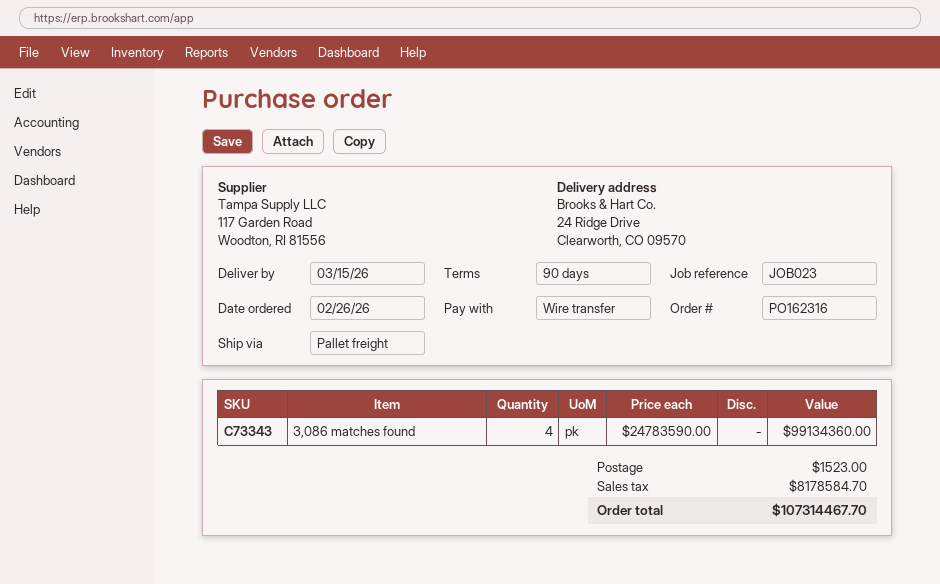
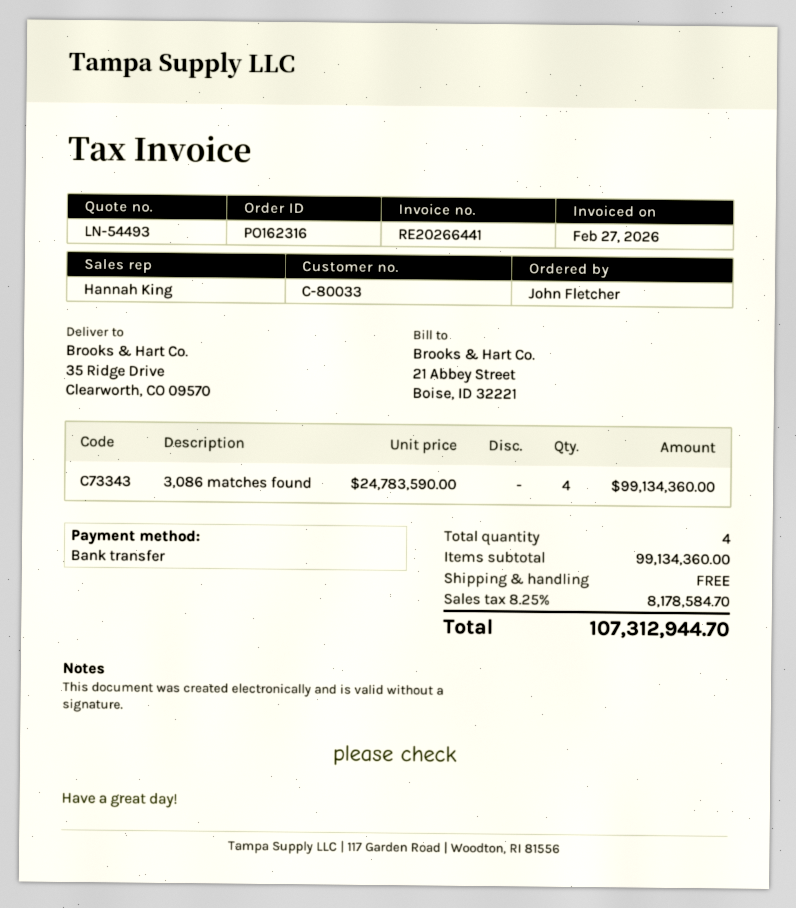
ship to: 24 Ridge Drive, Clearworth, CO 09570 -> 35 Ridge Drive, Clearworth, CO 09570
shipping: 1523.00 -> 0.00
total: 107314467.70 -> 107312944.70

